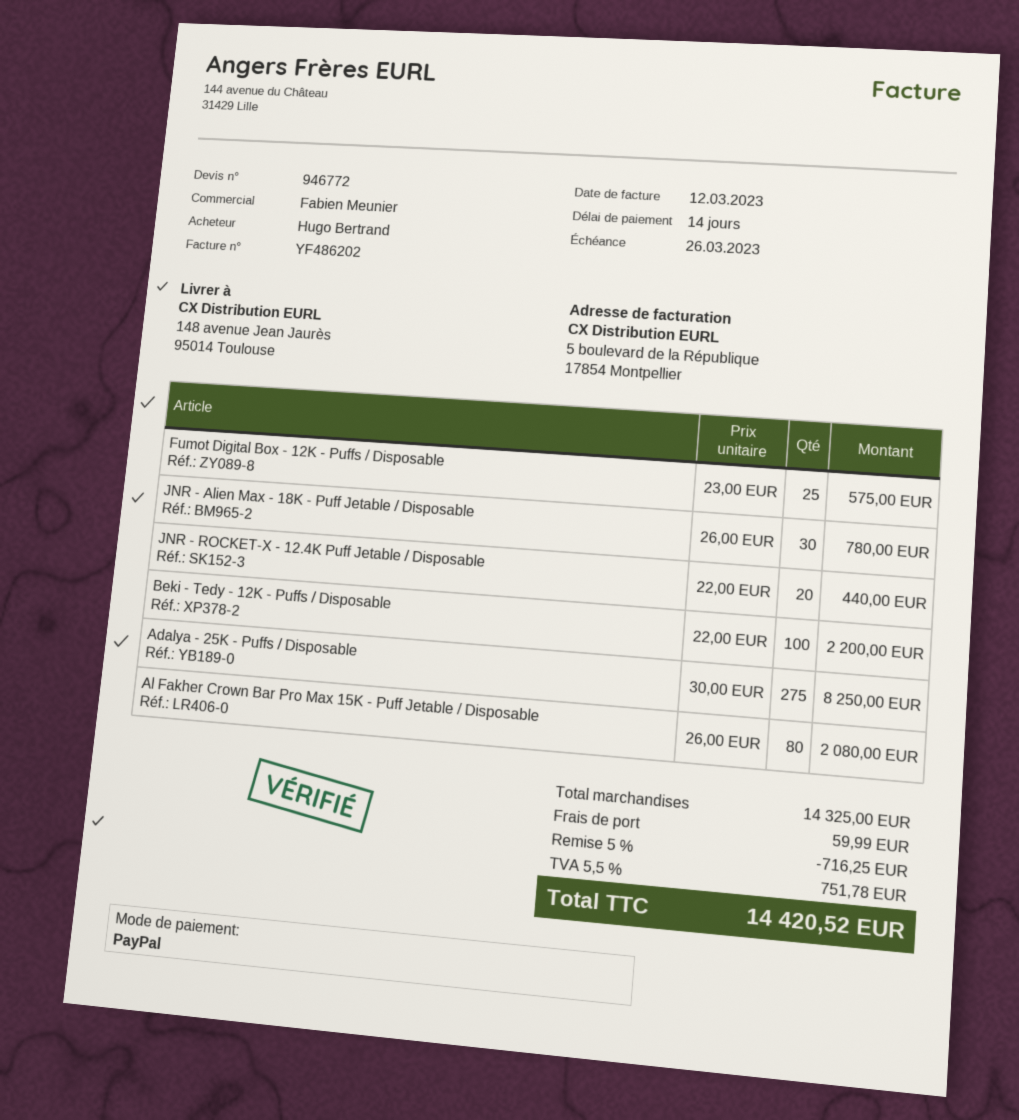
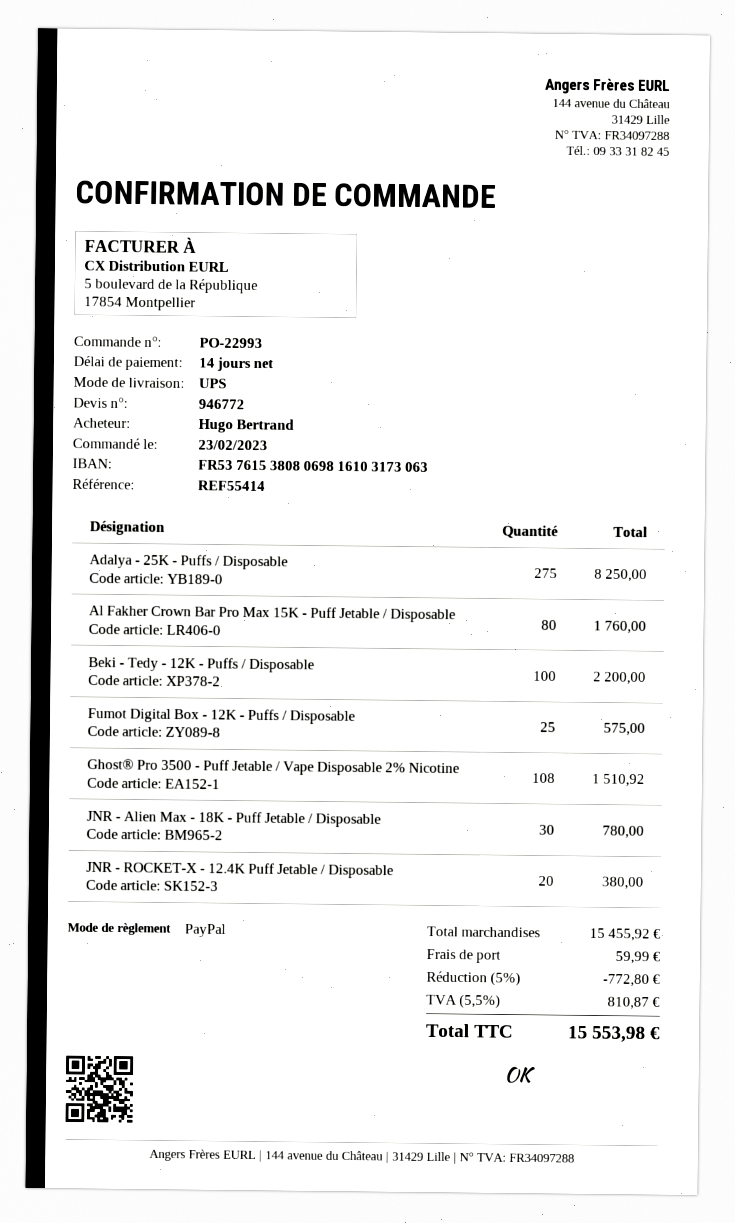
JNR - ROCKET-X - 12.4K Puff Jetable / Disposable: 20 for 440.00 -> 20 for 380.00
Al Fakher Crown Bar Pro Max 15K - Puff Jetable / Disposable: 80 for 2080.00 -> 80 for 1760.00
Ghost® Pro 3500 - Puff Jetable / Vape Disposable 2% Nicotine: none -> 108 for 1510.92
subtotal: 14325.00 -> 15455.92
discount: 5% = 716.25 -> 5% = 772.80
tax: 5.5% = 751.78 -> 5.5% = 810.87
total: 14420.52 -> 15553.98

